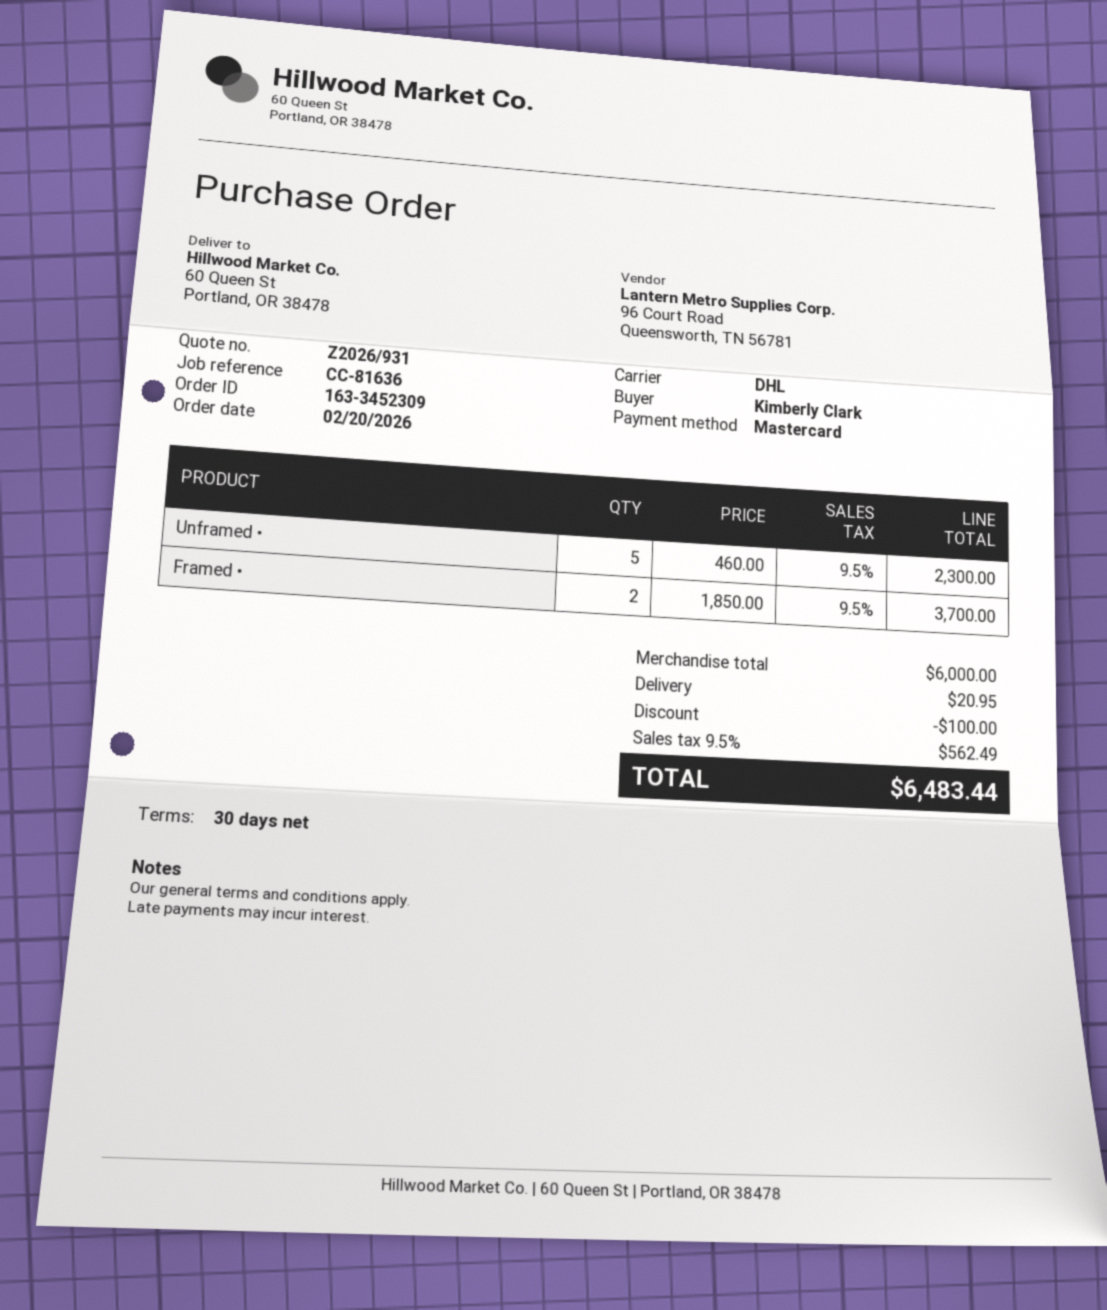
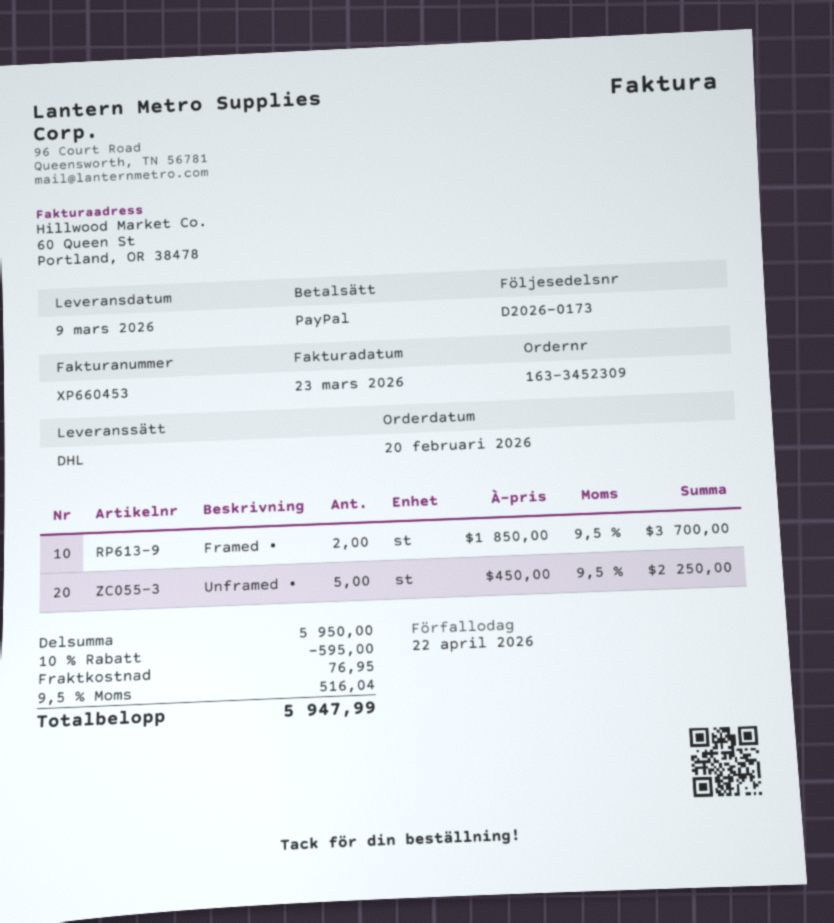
payment method: Mastercard -> PayPal
Unframed •: 5 x 460.00 = 2300.00 -> 5 x 450.00 = 2250.00
subtotal: 6000.00 -> 5950.00
discount: 100.00 -> 595.00
shipping: 20.95 -> 76.95
tax: 9.5% = 562.49 -> 9.5% = 516.04
total: 6483.44 -> 5947.99

